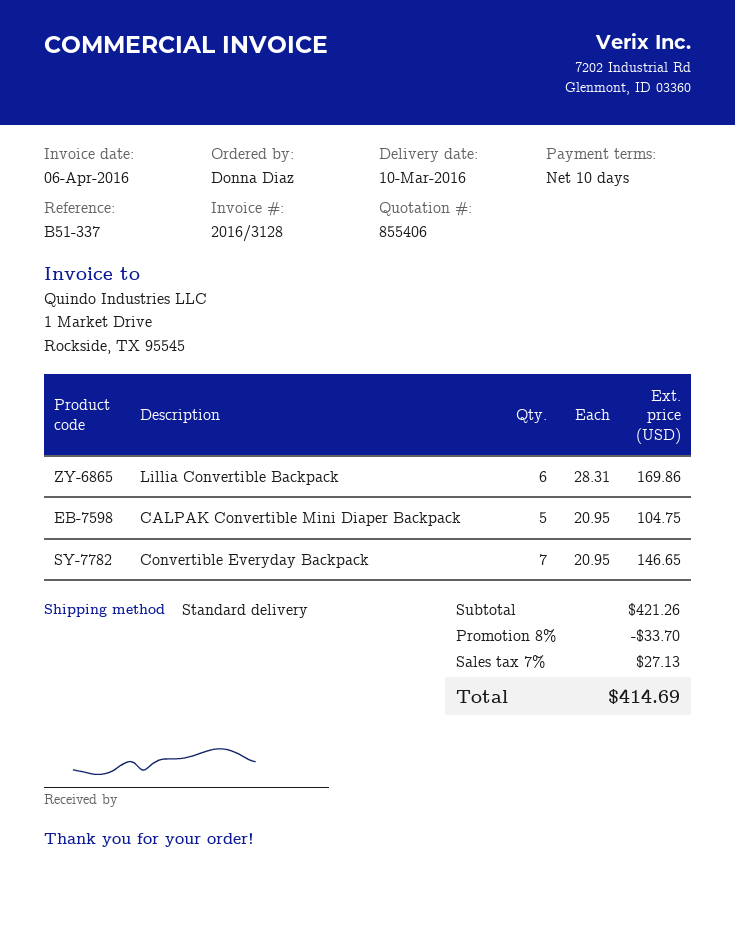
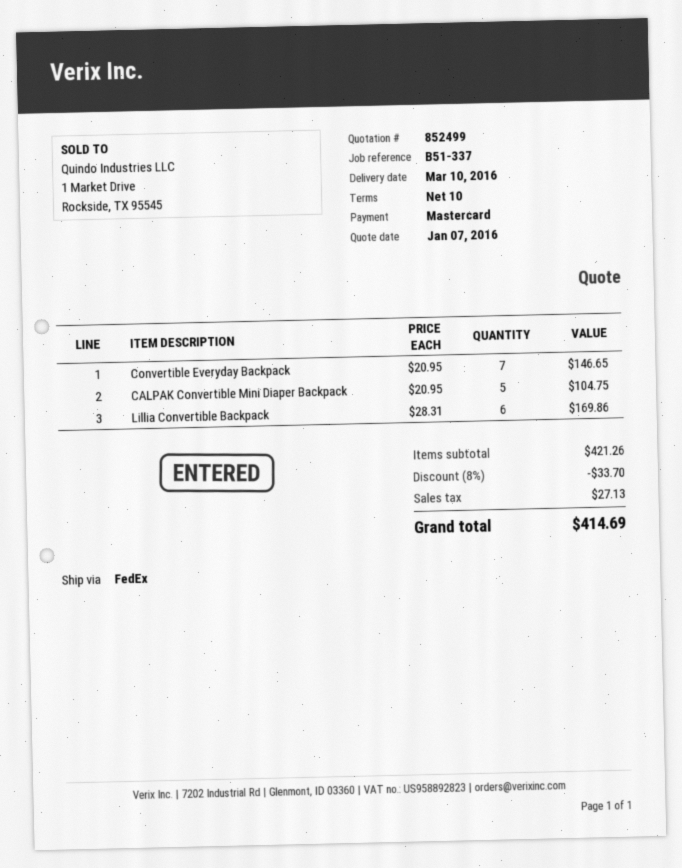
quote number: 855406 -> 852499
shipping method: standard -> FedEx

